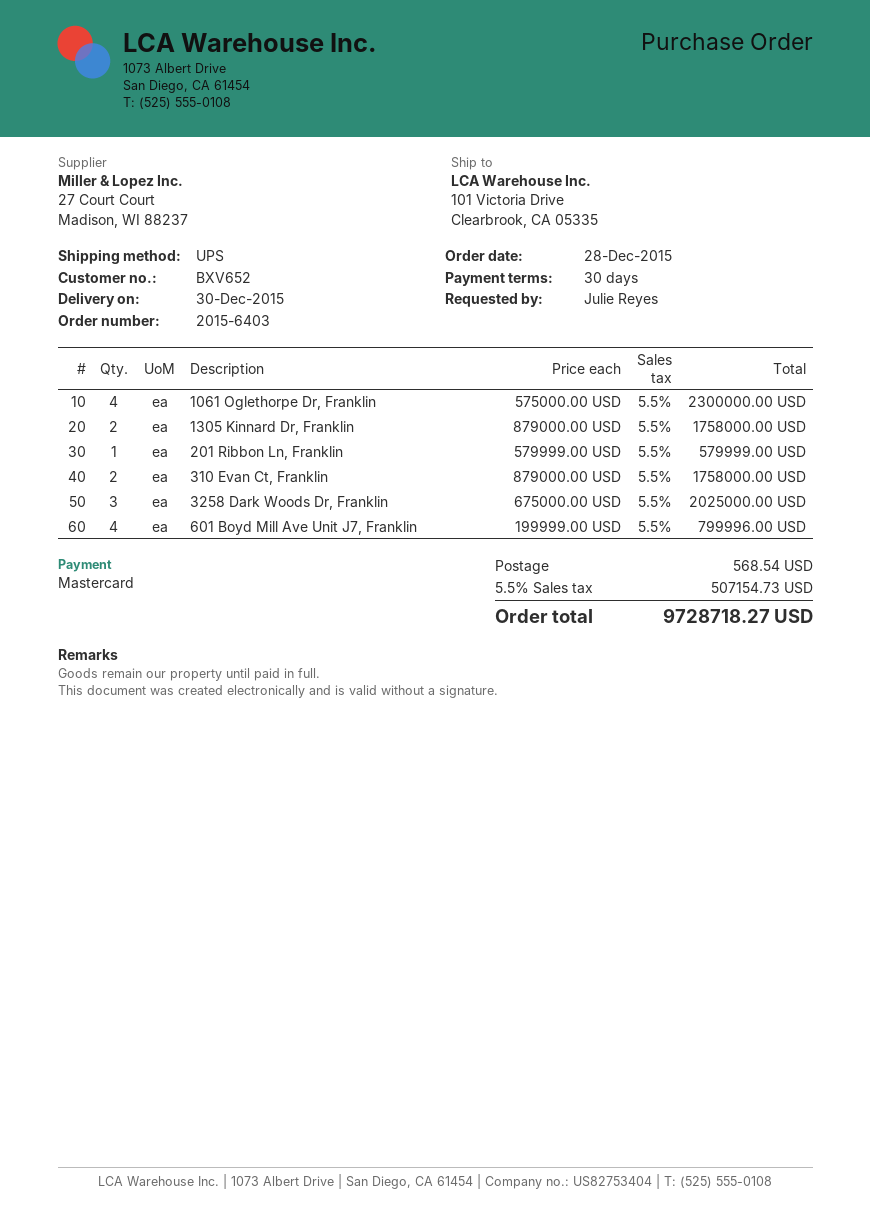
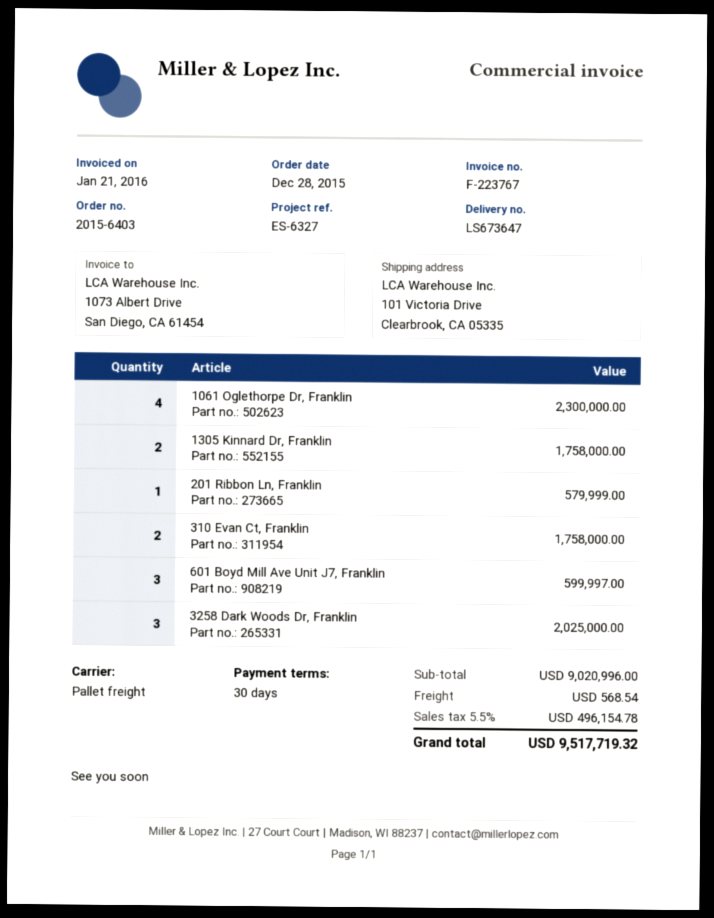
shipping method: UPS -> pallet freight
601 Boyd Mill Ave Unit J7, Franklin: 4 for 799996.00 -> 3 for 599997.00
tax: 5.5% = 507154.73 -> 5.5% = 496154.78
total: 9728718.27 -> 9517719.32

